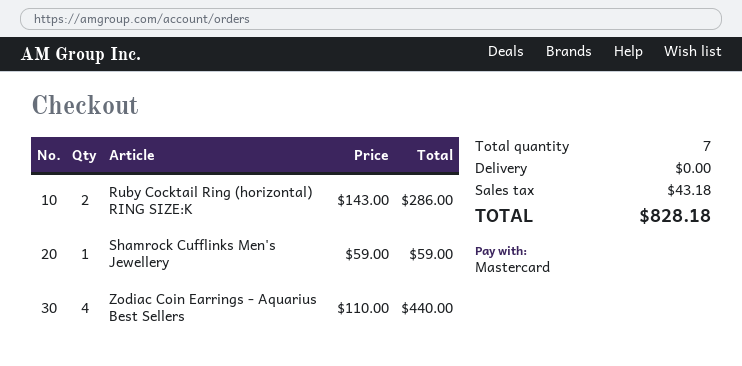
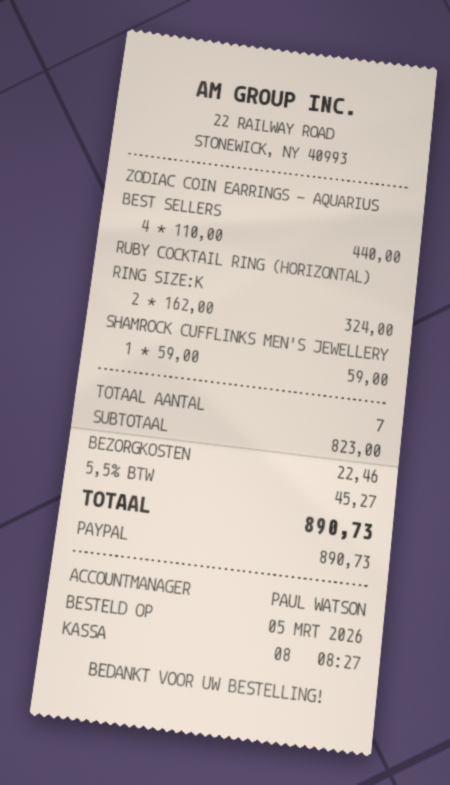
payment method: Mastercard -> PayPal
Ruby Cocktail Ring (horizontal) RING SIZE:K: 2 x 143.00 = 286.00 -> 2 x 162.00 = 324.00
shipping: 0.00 -> 22.46
tax: 43.18 -> 45.27
total: 828.18 -> 890.73

